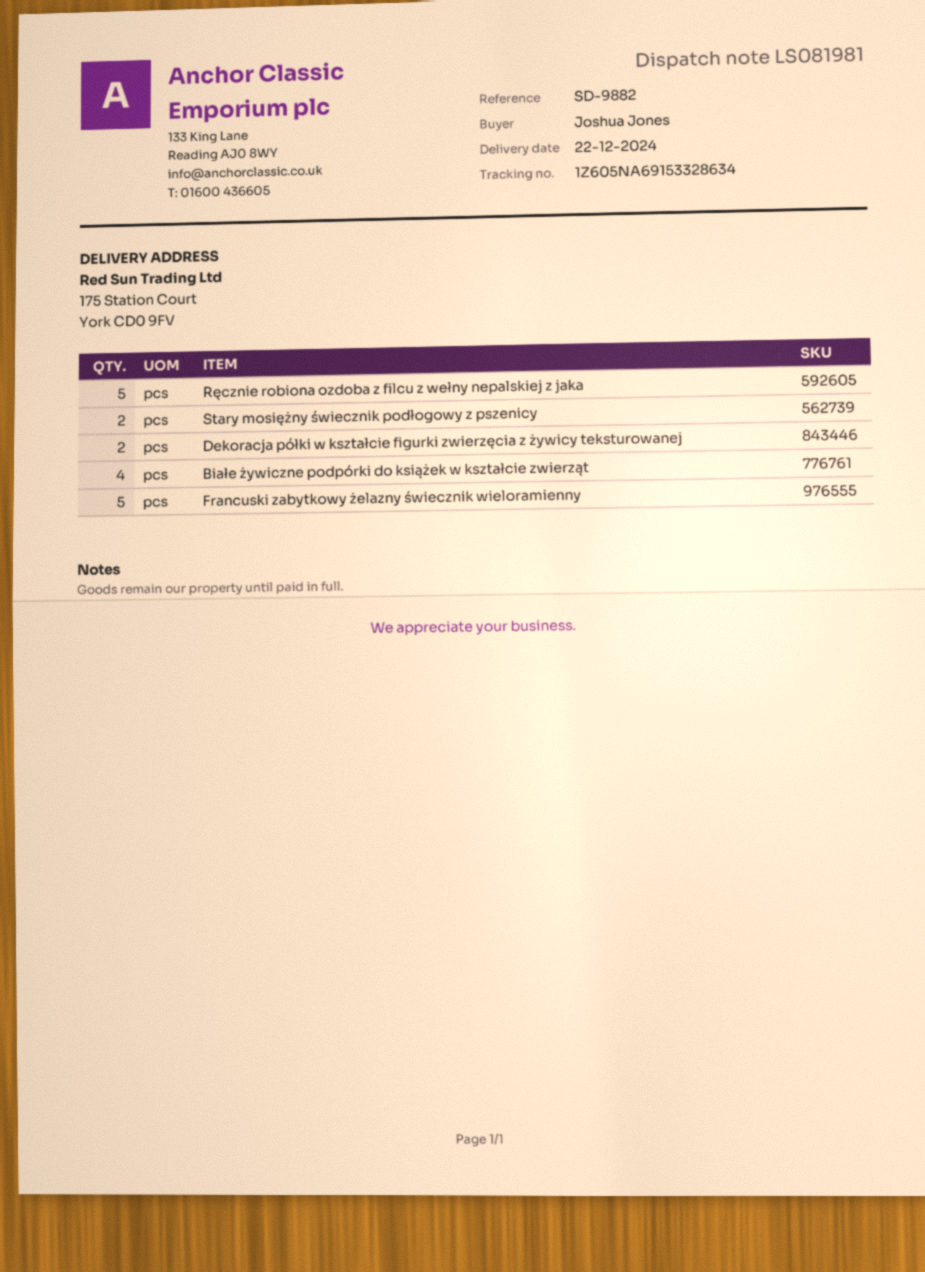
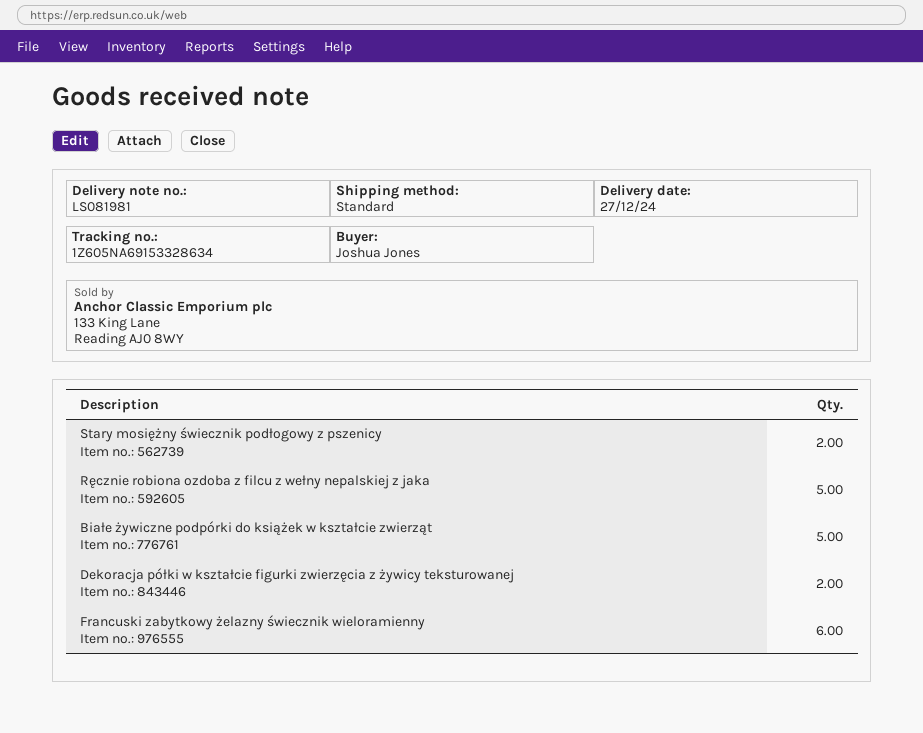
delivery date: 2024-12-22 -> 2024-12-27
Białe żywiczne podpórki do książek w kształcie zwierząt: 4 -> 5
Francuski zabytkowy żelazny świecznik wieloramienny: 5 -> 6

